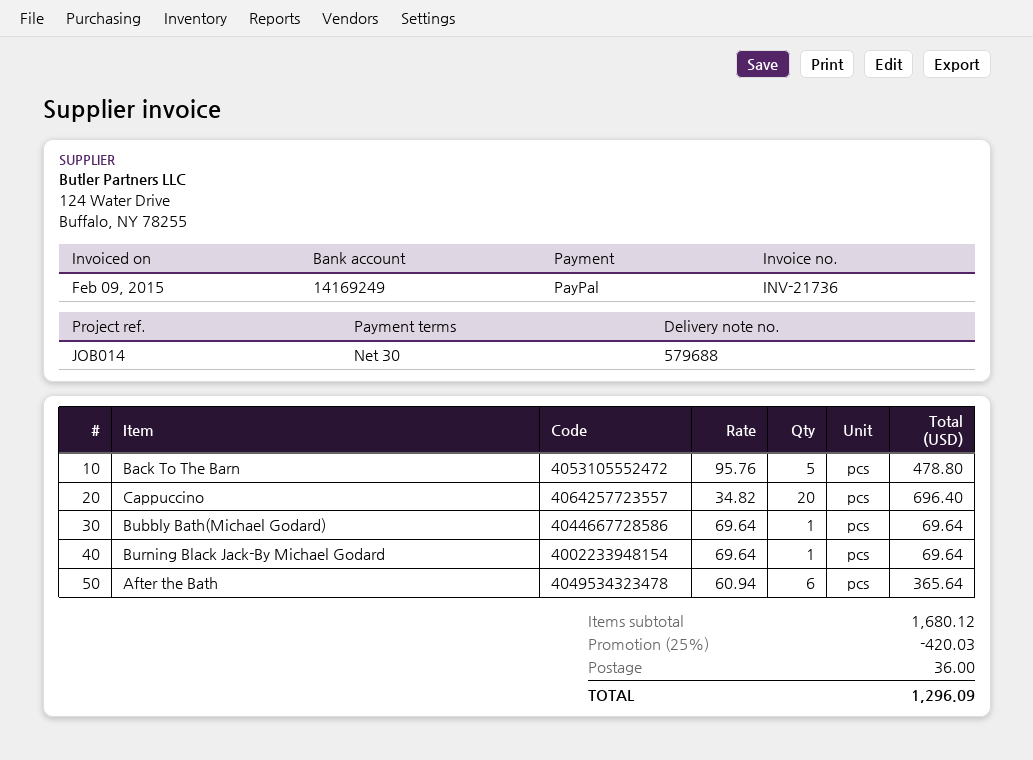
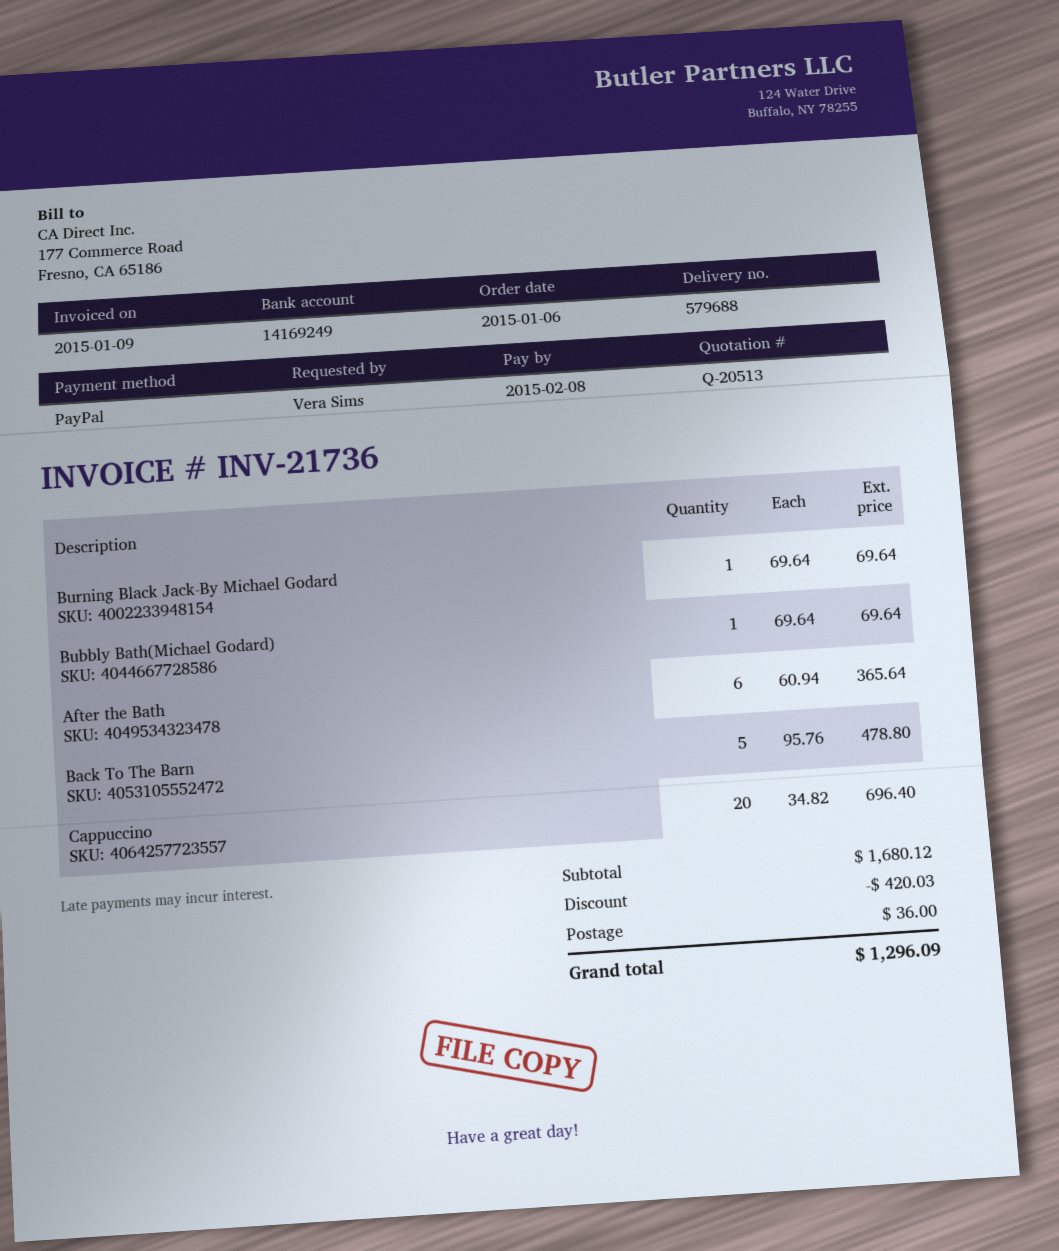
invoice date: 2015-02-09 -> 2015-01-09

